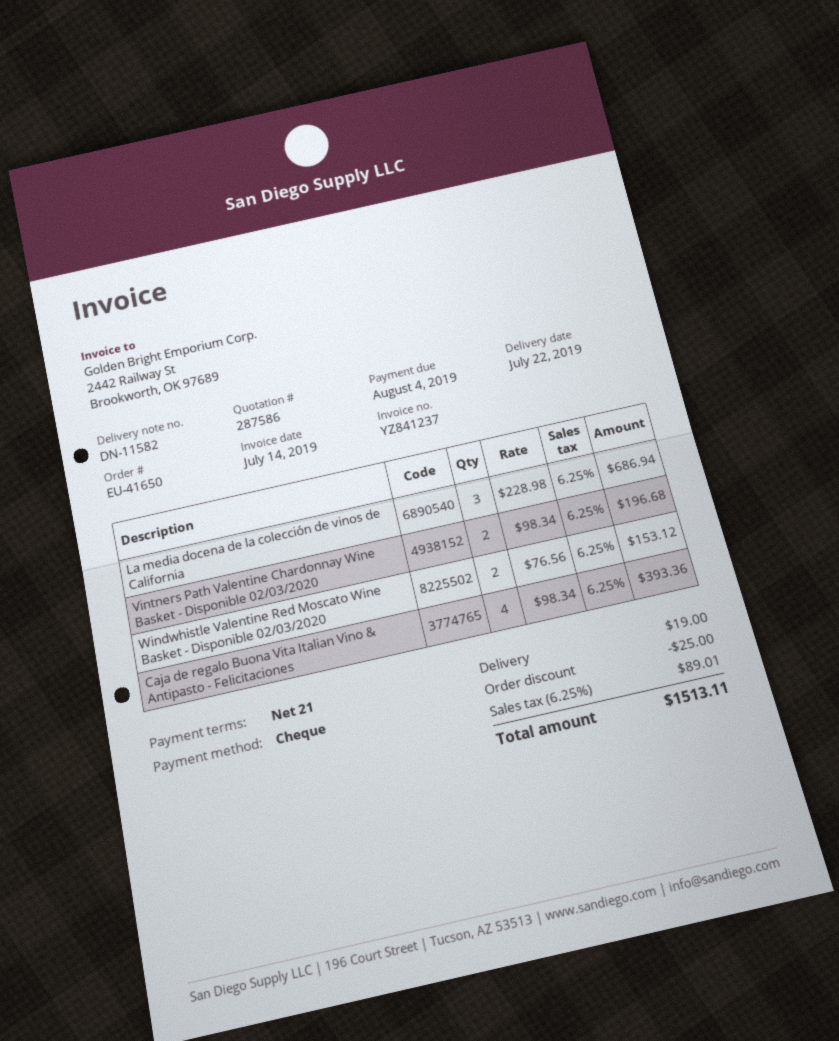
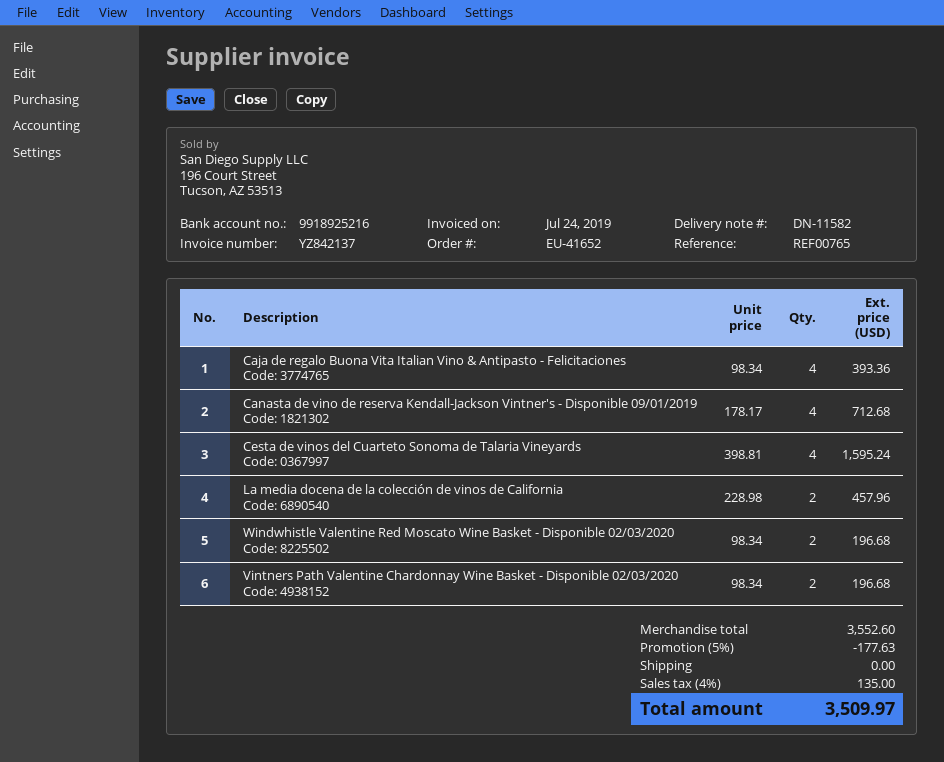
order number: EU-41650 -> EU-41652
invoice number: YZ841237 -> YZ842137
invoice date: 2019-07-14 -> 2019-07-24
La media docena de la colección de vinos de California: 3 x 228.98 = 686.94 -> 2 x 228.98 = 457.96
Windwhistle Valentine Red Moscato Wine Basket - Disponible 02/03/2020: 2 x 76.56 = 153.12 -> 2 x 98.34 = 196.68
Canasta de vino de reserva Kendall-Jackson Vintner's - Disponible 09/01/2019: none -> 4 x 178.17 = 712.68
Cesta de vinos del Cuarteto Sonoma de Talaria Vineyards: none -> 4 x 398.81 = 1595.24
discount: 25.00 -> 177.63
shipping: 19.00 -> 0.00
tax: 6.25% = 89.01 -> 4% = 135.00
total: 1513.11 -> 3509.97

